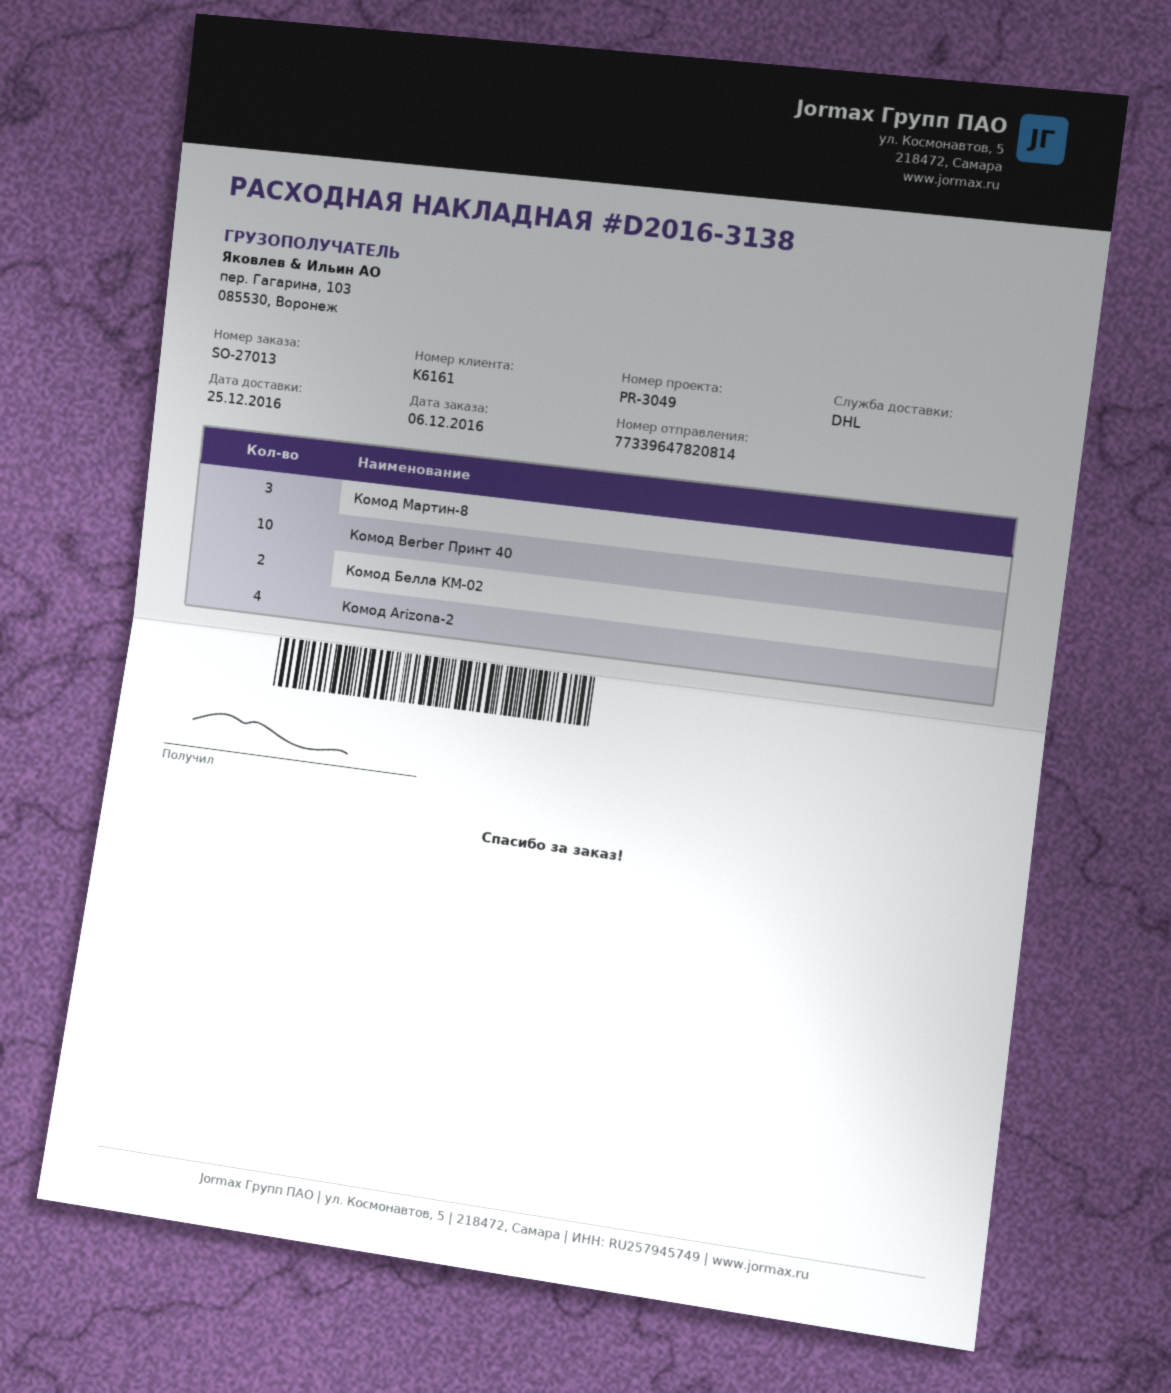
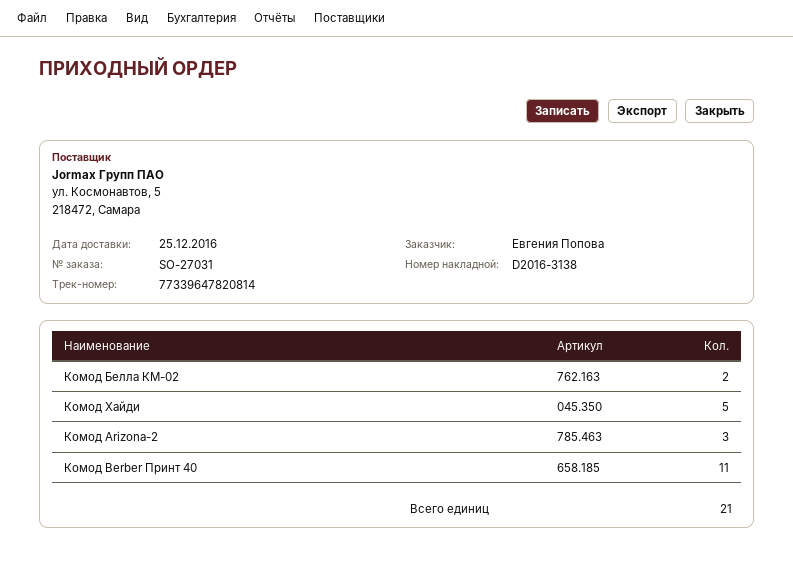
order number: SO-27013 -> SO-27031
Комод Мартин-8: 3 -> none
Комод Berber Принт 40: 10 -> 11
Комод Arizona-2: 4 -> 3
Комод Хайди: none -> 5

